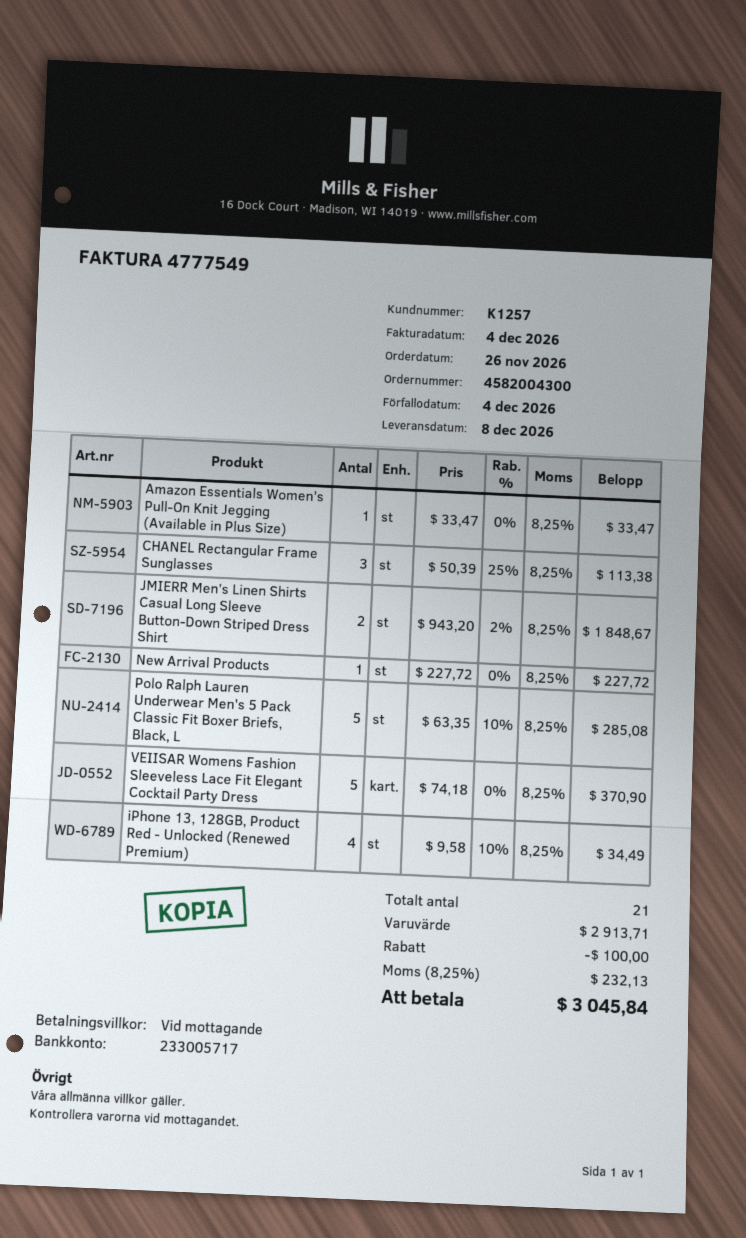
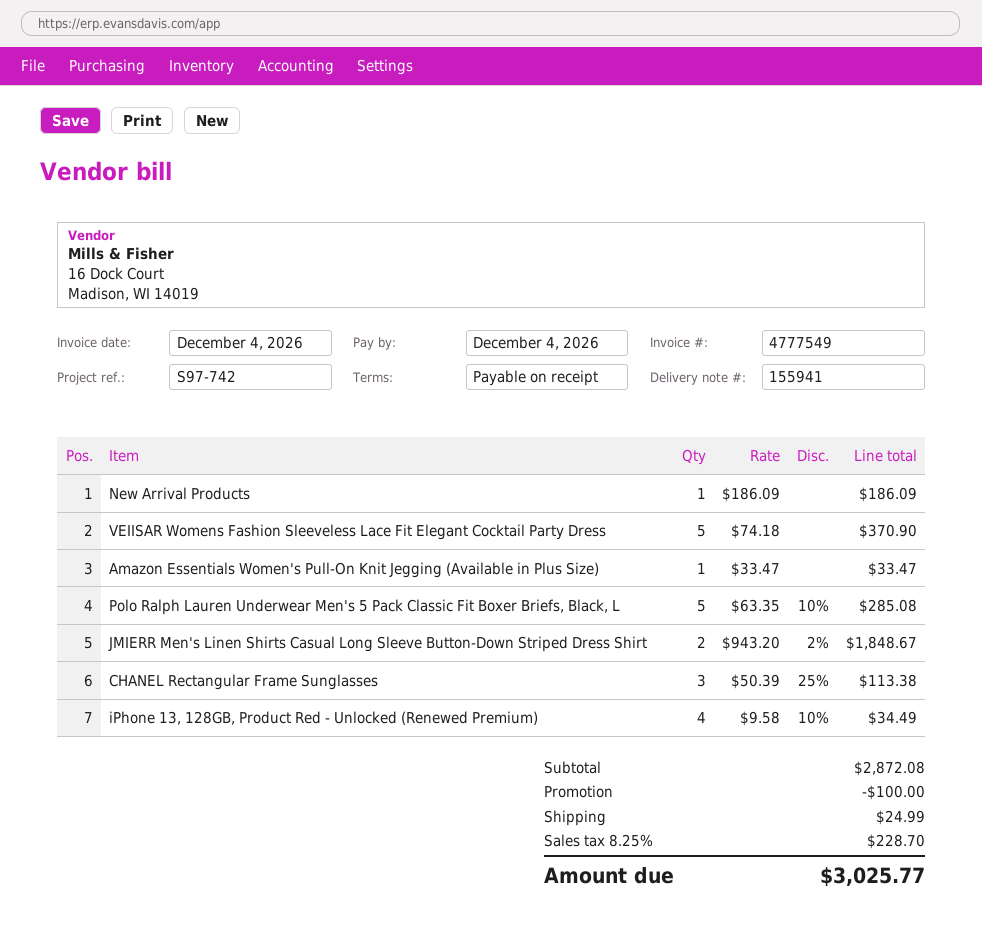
New Arrival Products: 1 x 227.72 = 227.72 -> 1 x 186.09 = 186.09
subtotal: 2913.71 -> 2872.08
shipping: none -> 24.99
tax: 8.25% = 232.13 -> 8.25% = 228.70
total: 3045.84 -> 3025.77

